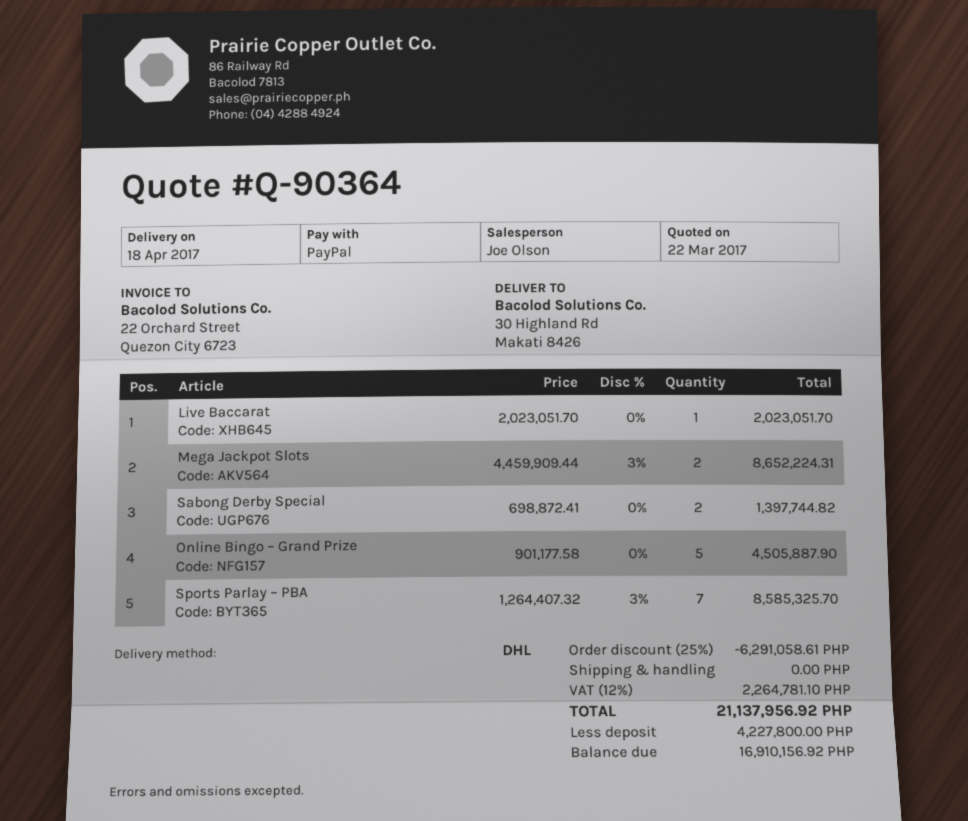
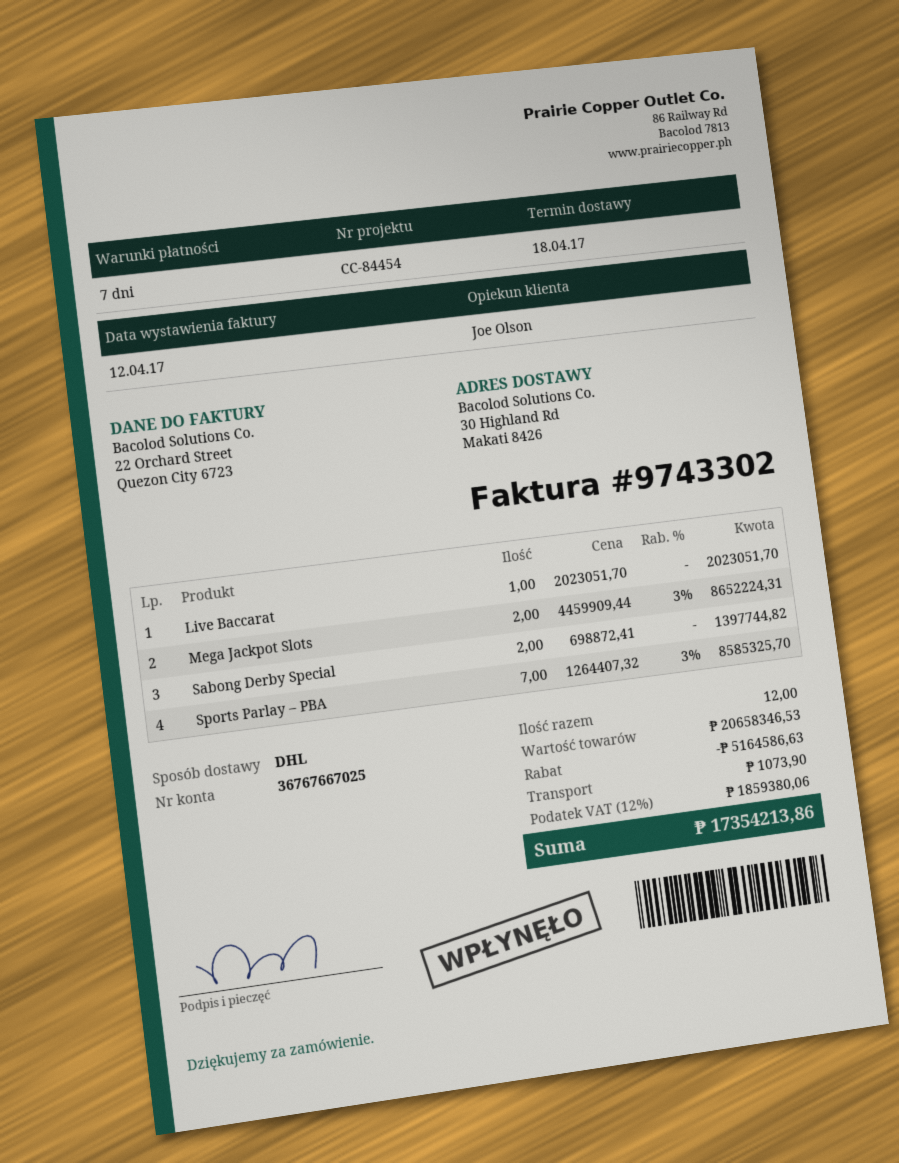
Online Bingo – Grand Prize: 5 x 901177.58 = 4505887.90 -> none
discount: 6291058.61 -> 5164586.63
shipping: 0.00 -> 1073.90
tax: 12% = 2264781.10 -> 12% = 1859380.06
total: 21137956.92 -> 17354213.86

